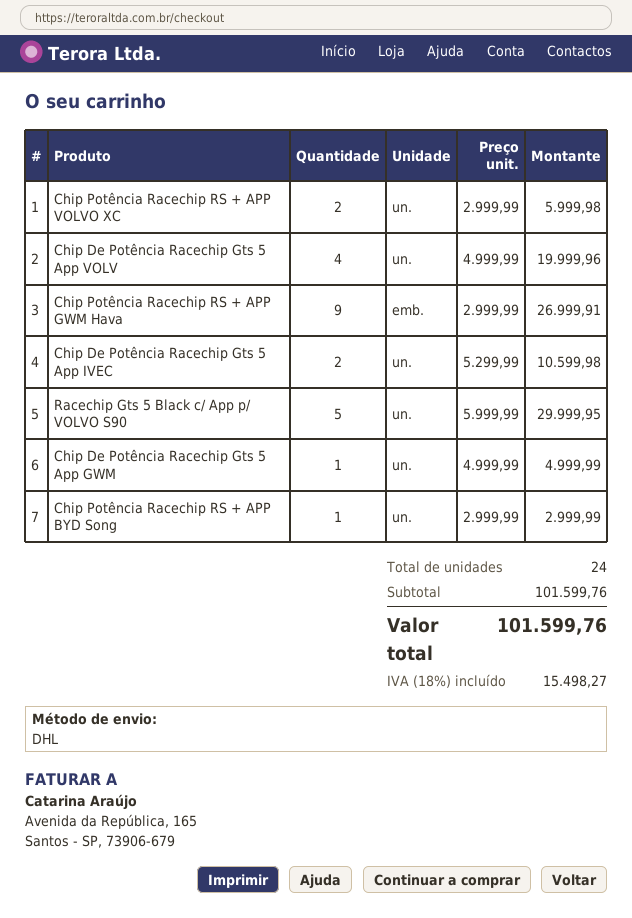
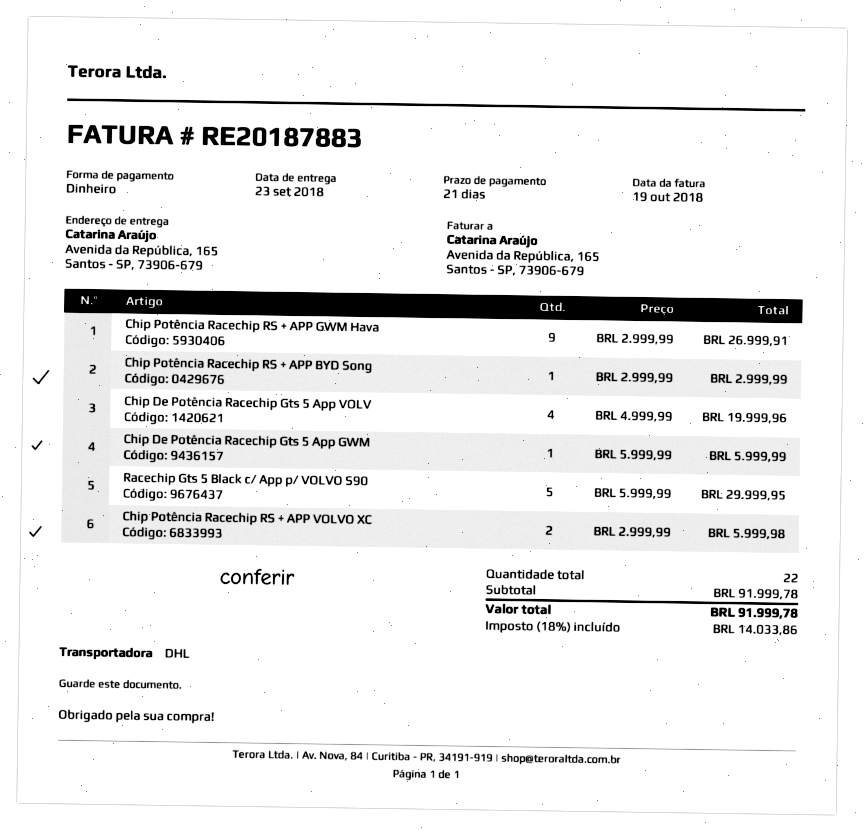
Chip De Potência Racechip Gts 5 App IVEC: 2 x 5299.99 = 10599.98 -> none
Chip De Potência Racechip Gts 5 App GWM: 1 x 4999.99 = 4999.99 -> 1 x 5999.99 = 5999.99
total quantity: 24 -> 22
subtotal: 101599.76 -> 91999.78
tax: 18% = 15498.27 -> 18% = 14033.86
total: 101599.76 -> 91999.78

